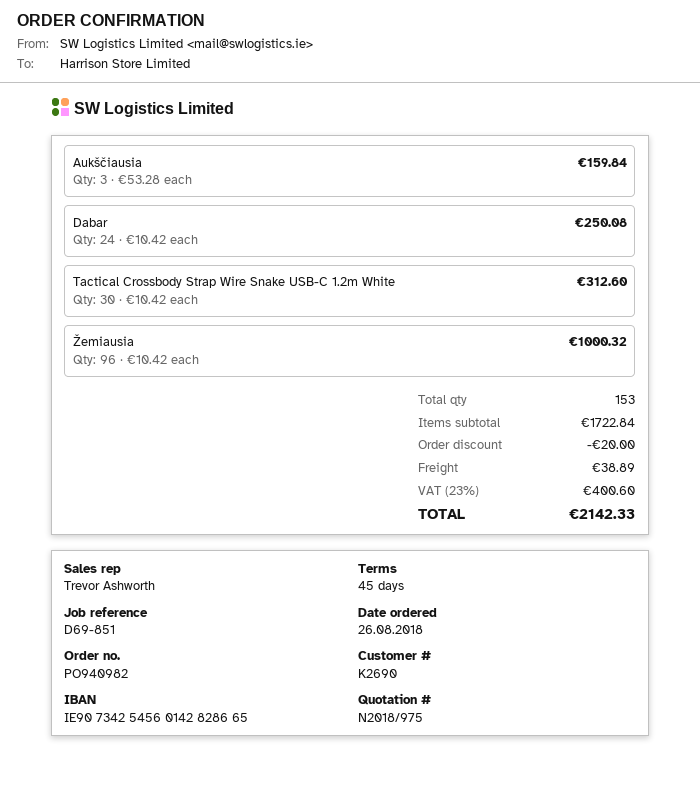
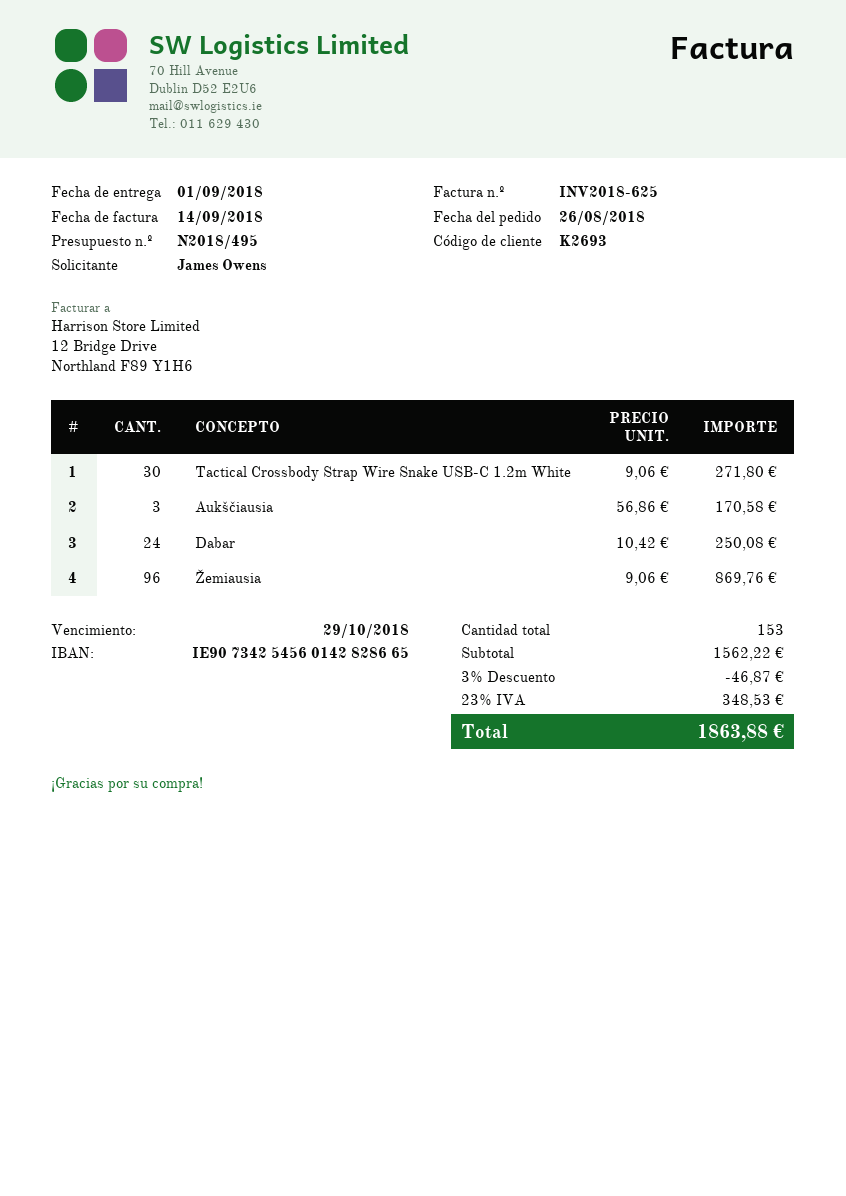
quote number: N2018/975 -> N2018/495
customer number: K2690 -> K2693
Aukščiausia: 3 x 53.28 = 159.84 -> 3 x 56.86 = 170.58
Tactical Crossbody Strap Wire Snake USB-C 1.2m White: 30 x 10.42 = 312.60 -> 30 x 9.06 = 271.80
Žemiausia: 96 x 10.42 = 1000.32 -> 96 x 9.06 = 869.76
subtotal: 1722.84 -> 1562.22
discount: 20.00 -> 46.87
shipping: 38.89 -> none
tax: 23% = 400.60 -> 23% = 348.53
total: 2142.33 -> 1863.88

